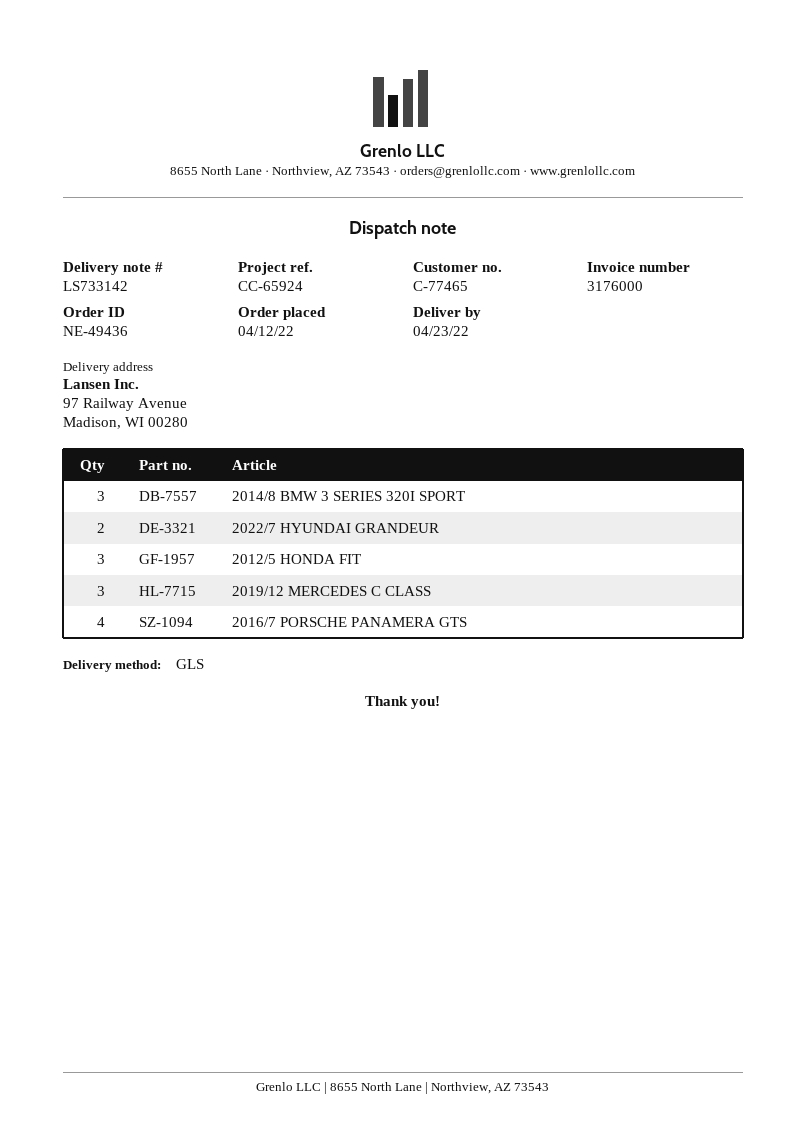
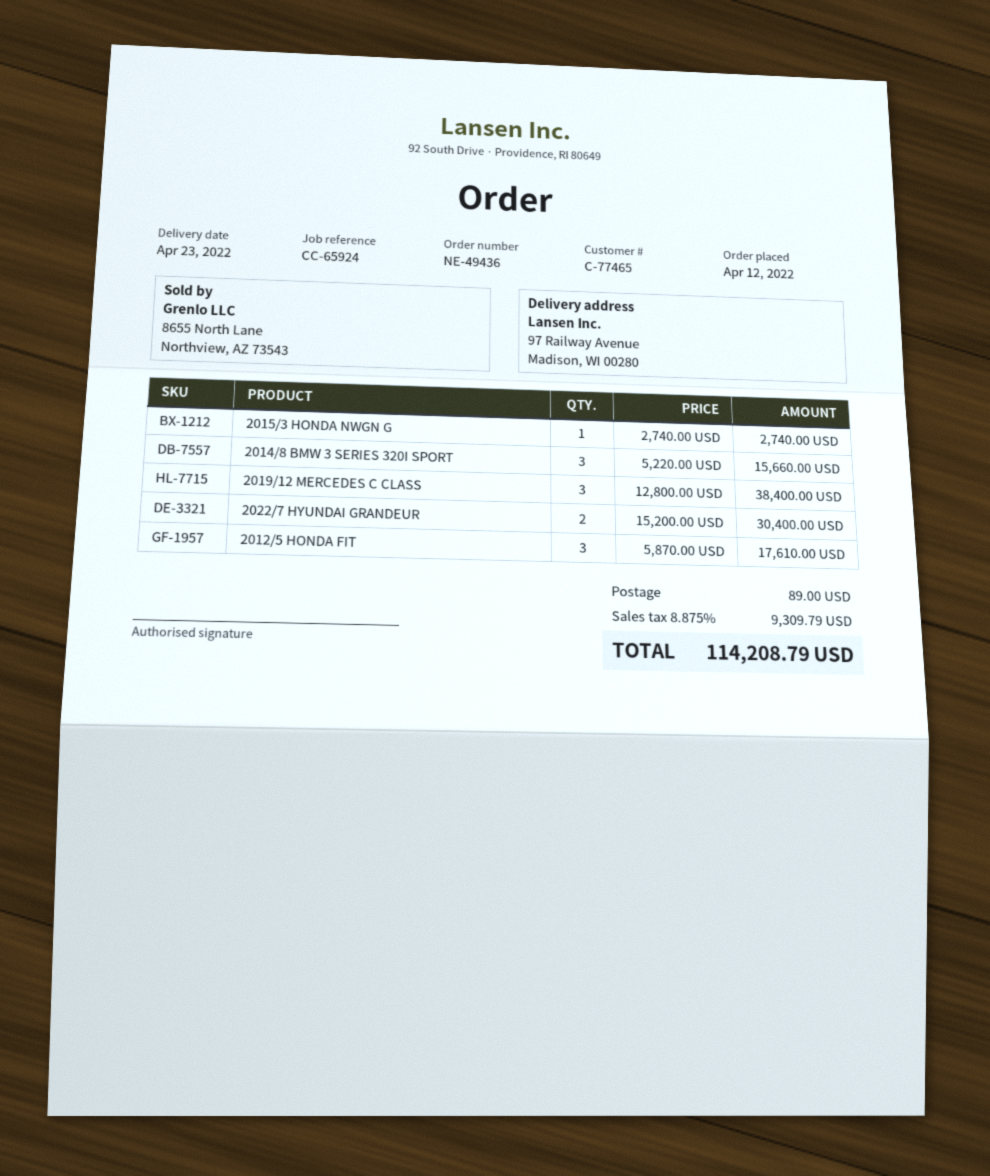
2016/7 PORSCHE PANAMERA GTS: 4 -> none
2015/3 HONDA NWGN G: none -> 1

